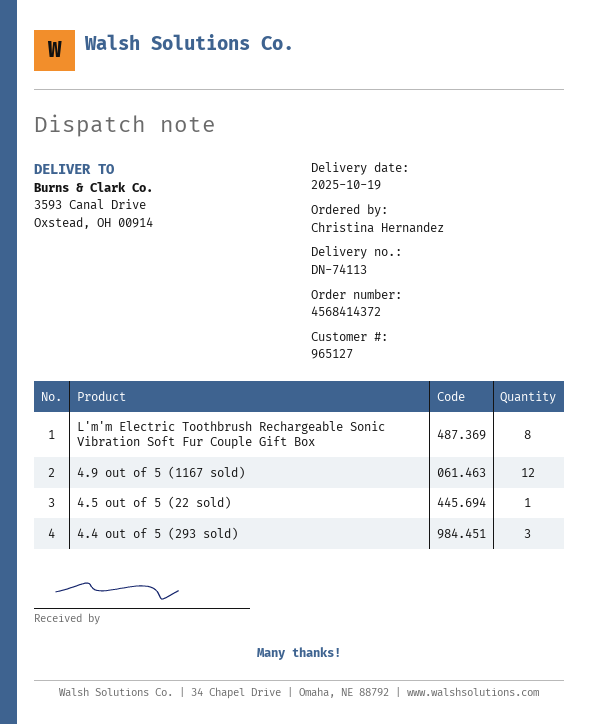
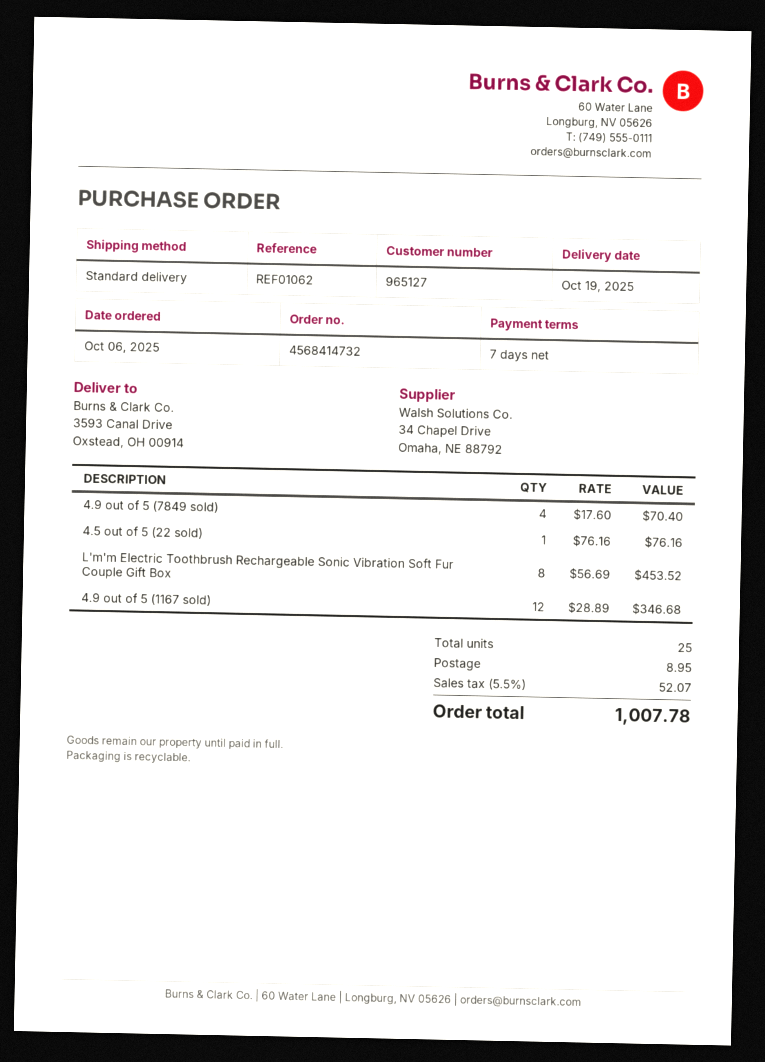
order number: 4568414372 -> 4568414732
4.4 out of 5 (293 sold): 3 -> none
4.9 out of 5 (7849 sold): none -> 4

